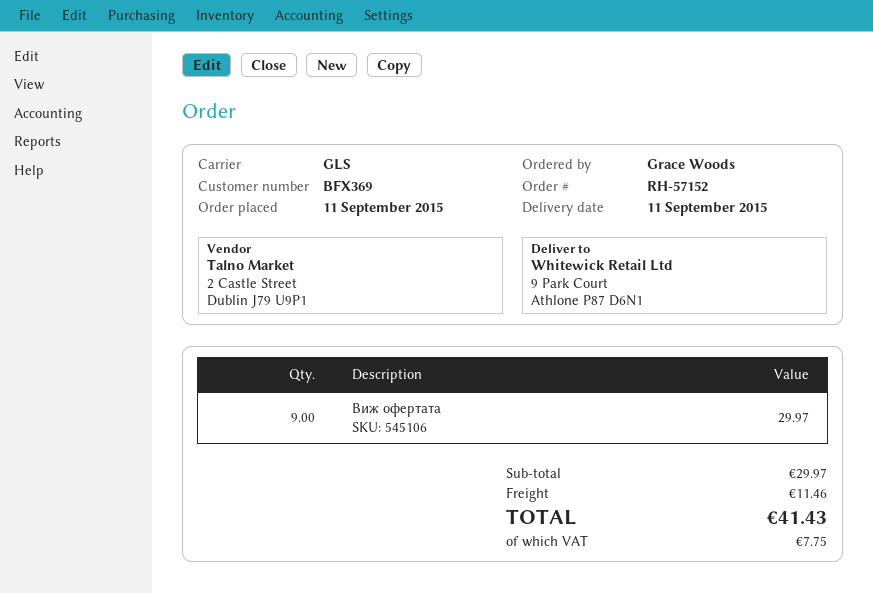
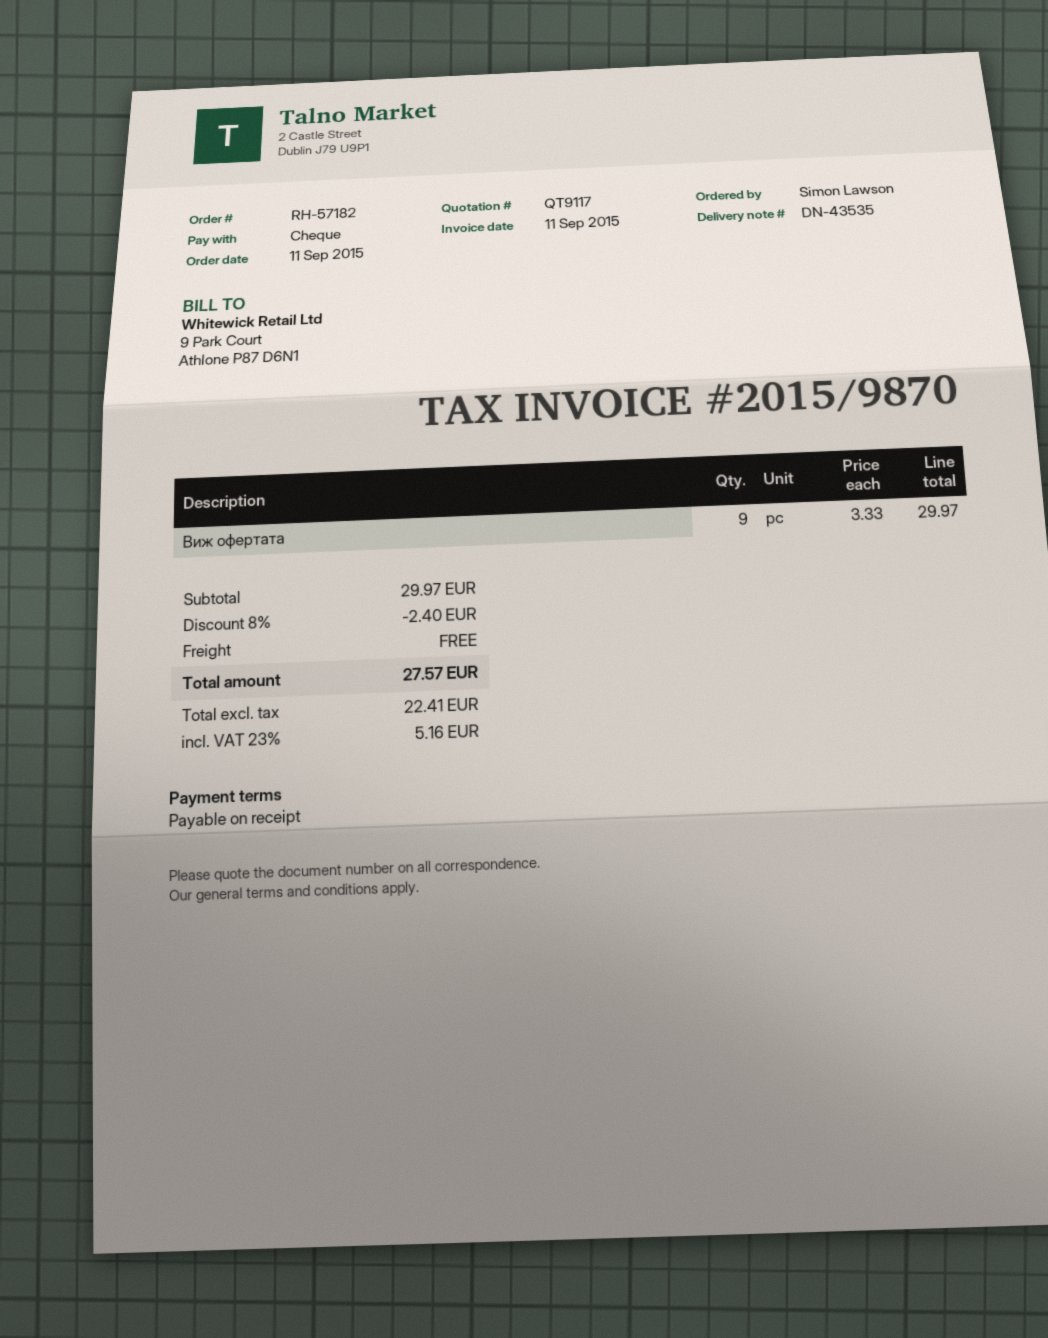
order number: RH-57152 -> RH-57182
ordered by: Grace Woods -> Simon Lawson
discount: none -> 8% = 2.40
shipping: 11.46 -> 0.00
tax: 7.75 -> 5.16
total: 41.43 -> 27.57

